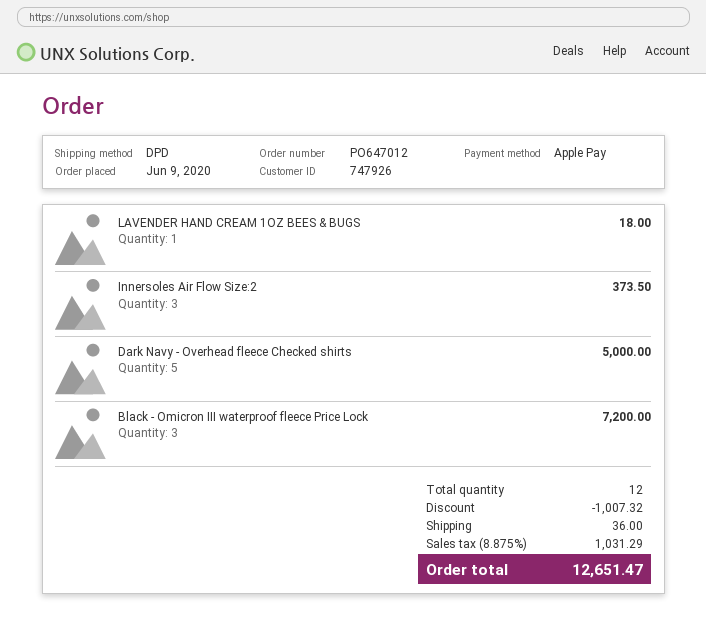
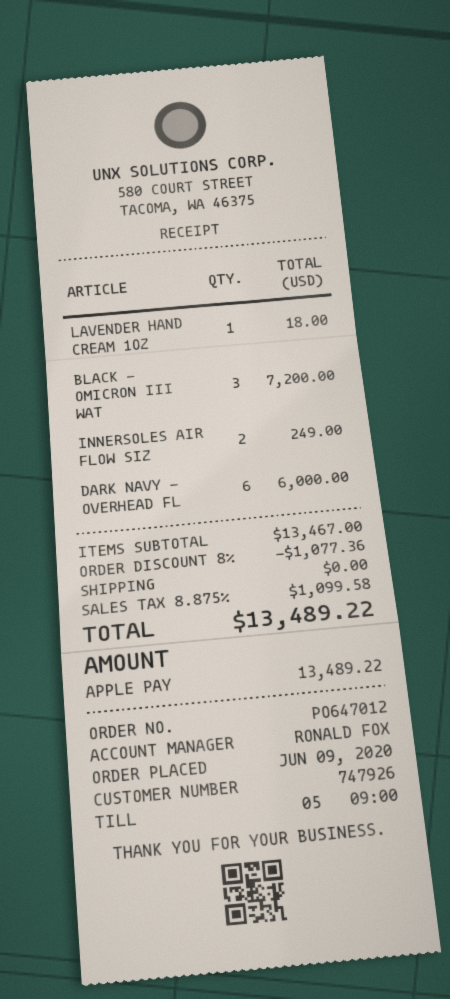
Innersoles Air Flow Size:2: 3 for 373.50 -> 2 for 249.00
Dark Navy - Overhead fleece Checked shirts: 5 for 5000.00 -> 6 for 6000.00
discount: 1007.32 -> 1077.36
shipping: 36.00 -> 0.00
tax: 8.875% = 1031.29 -> 8.875% = 1099.58
total: 12651.47 -> 13489.22

